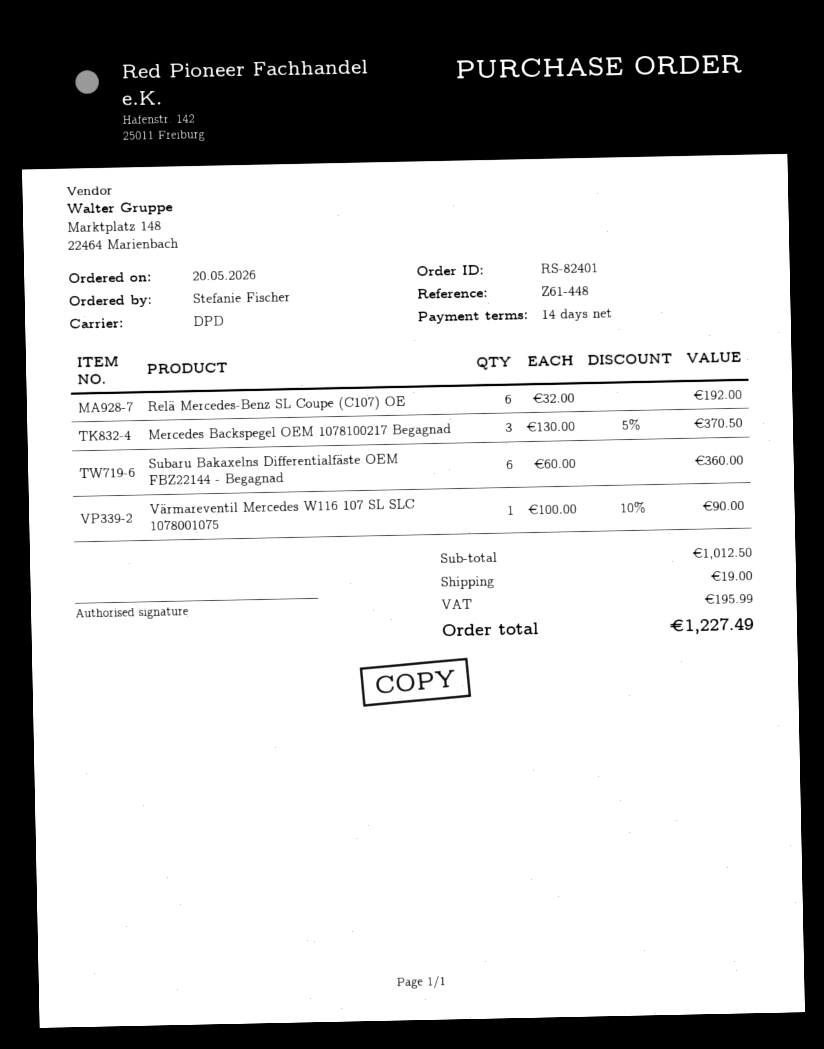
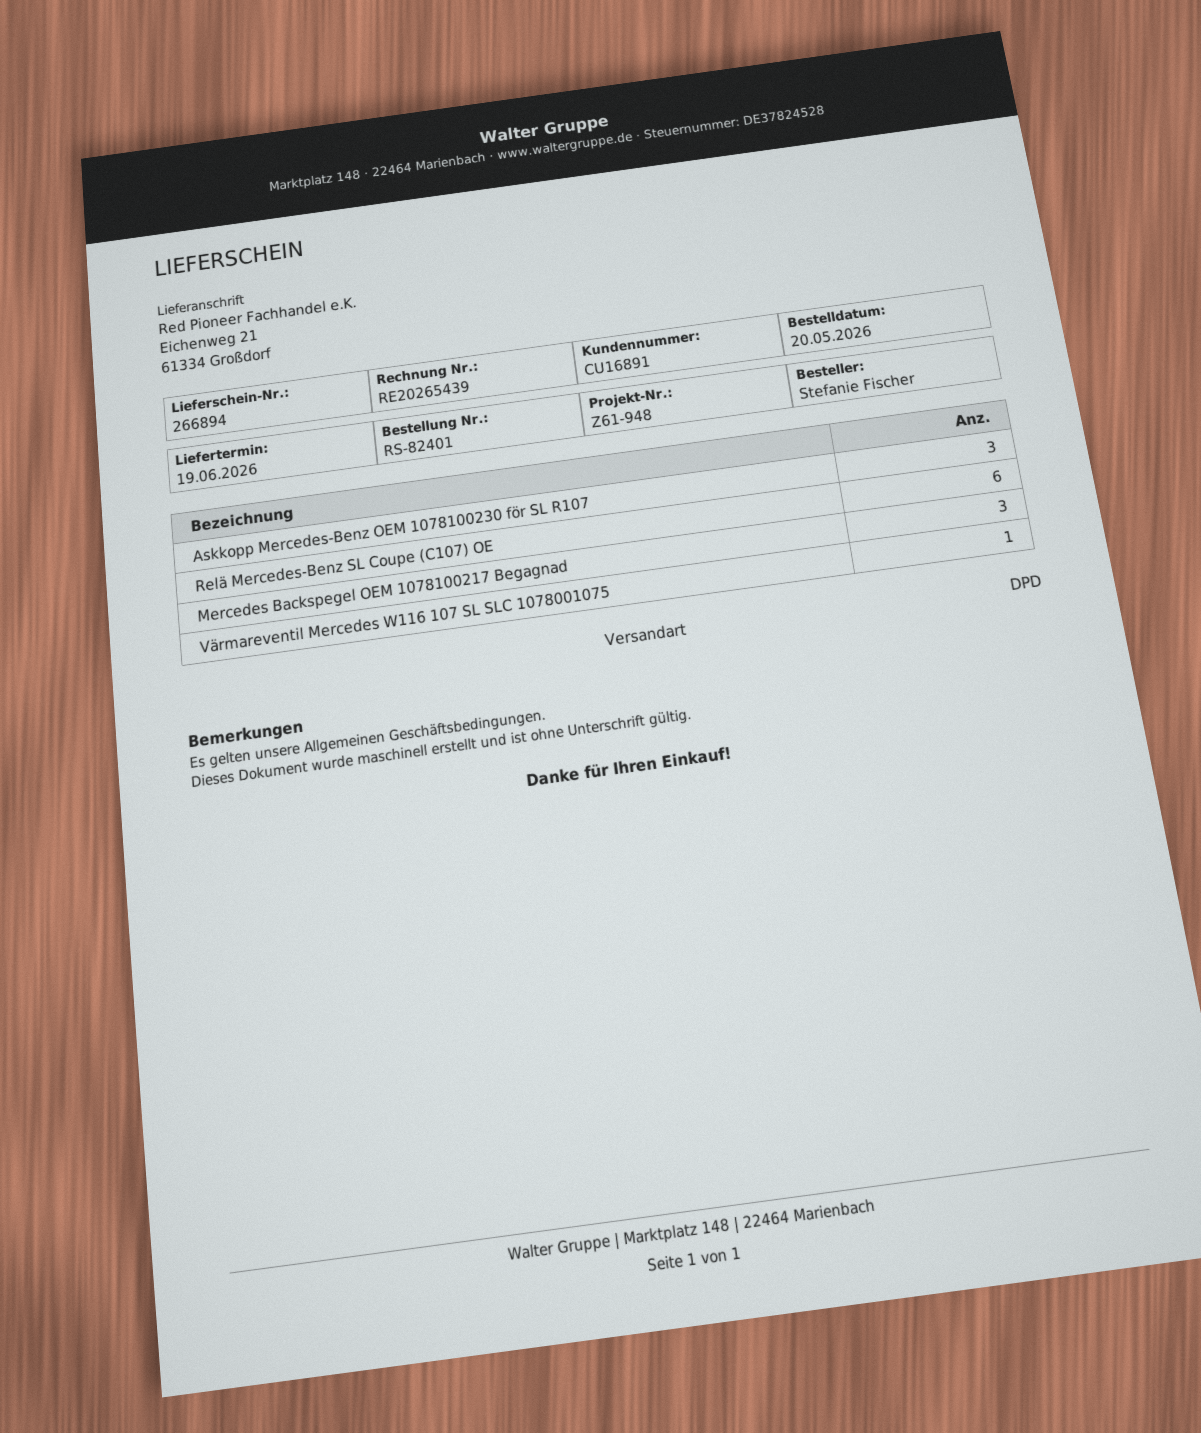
reference: Z61-448 -> Z61-948
Subaru Bakaxelns Differentialfäste OEM FBZ22144 - Begagnad: 6 -> none
Askkopp Mercedes-Benz OEM 1078100230 för SL R107: none -> 3

